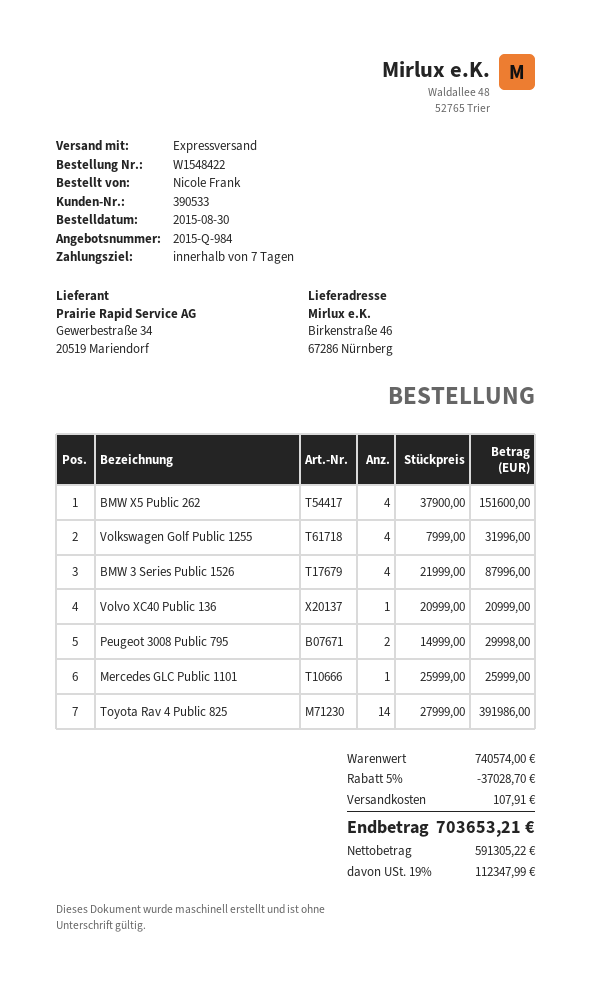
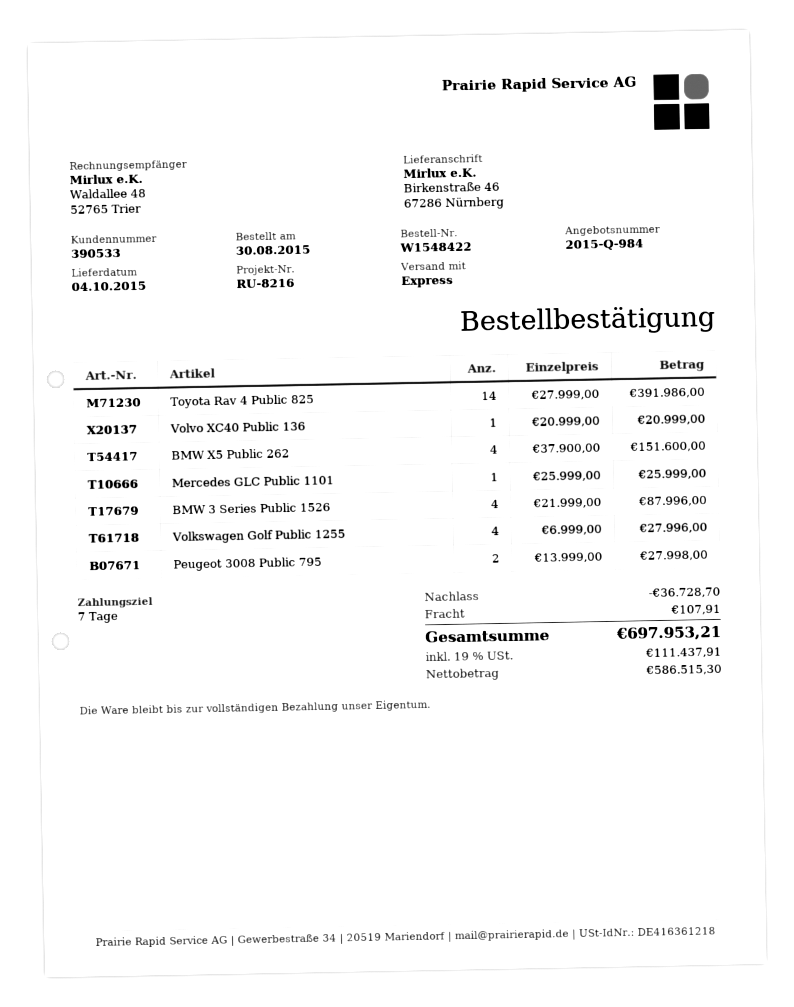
Volkswagen Golf Public 1255: 4 x 7999.00 = 31996.00 -> 4 x 6999.00 = 27996.00
Peugeot 3008 Public 795: 2 x 14999.00 = 29998.00 -> 2 x 13999.00 = 27998.00
discount: 37028.70 -> 36728.70
net: 591305.22 -> 586515.30
tax: 19% = 112347.99 -> 19% = 111437.91
total: 703653.21 -> 697953.21

